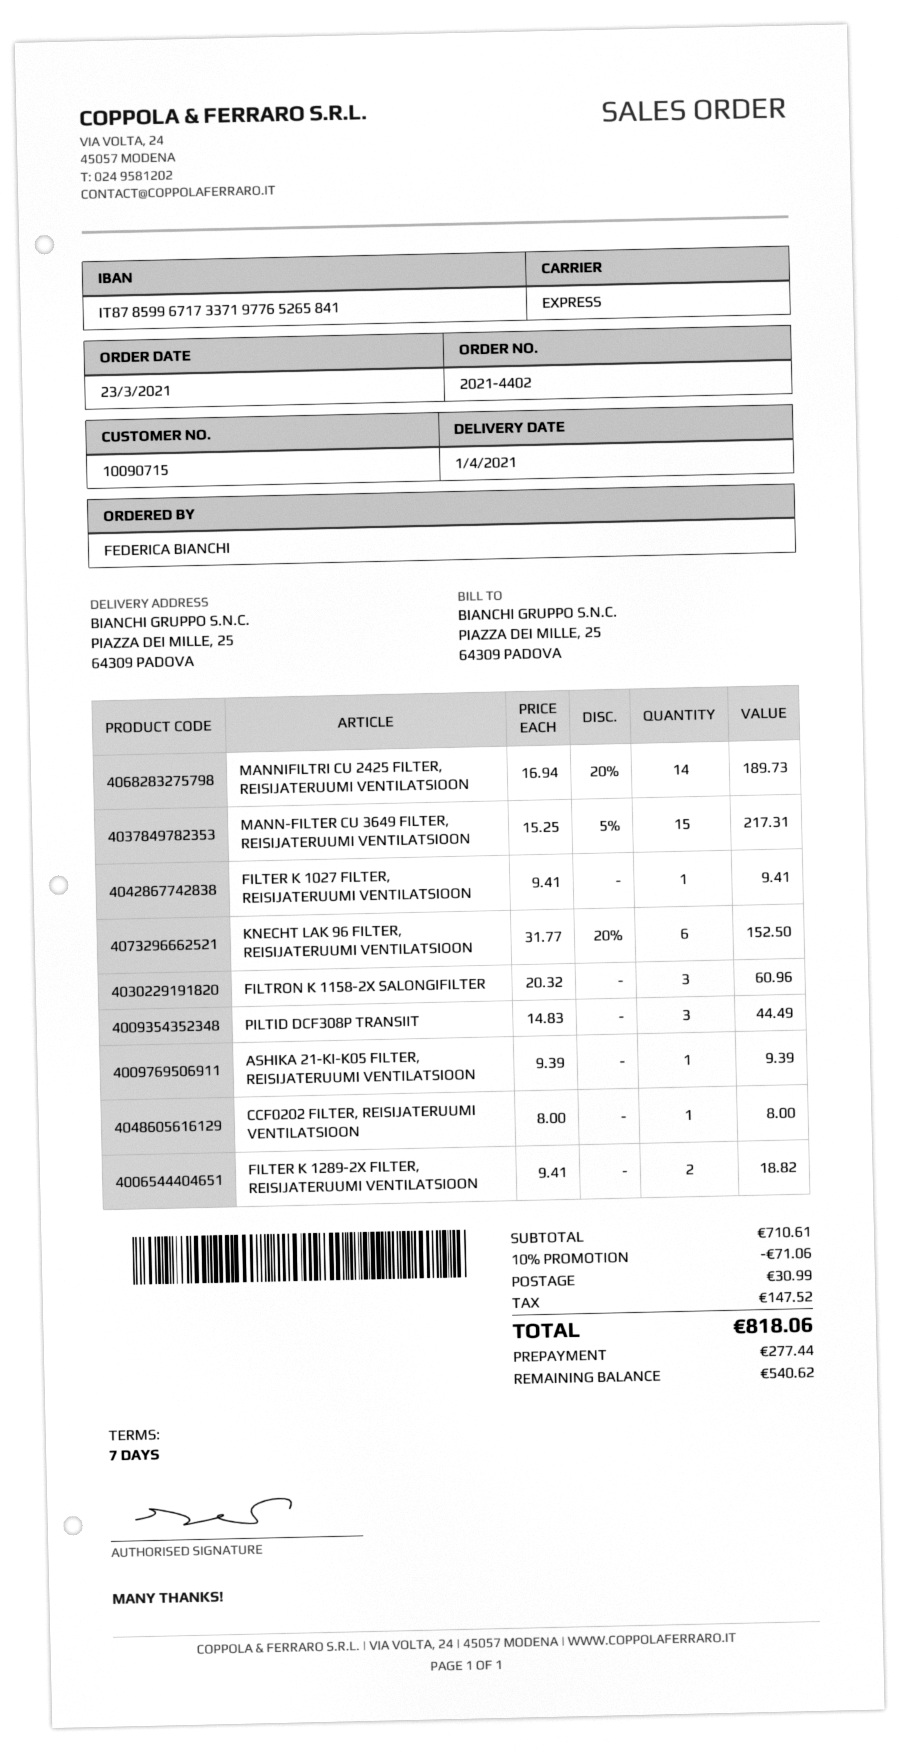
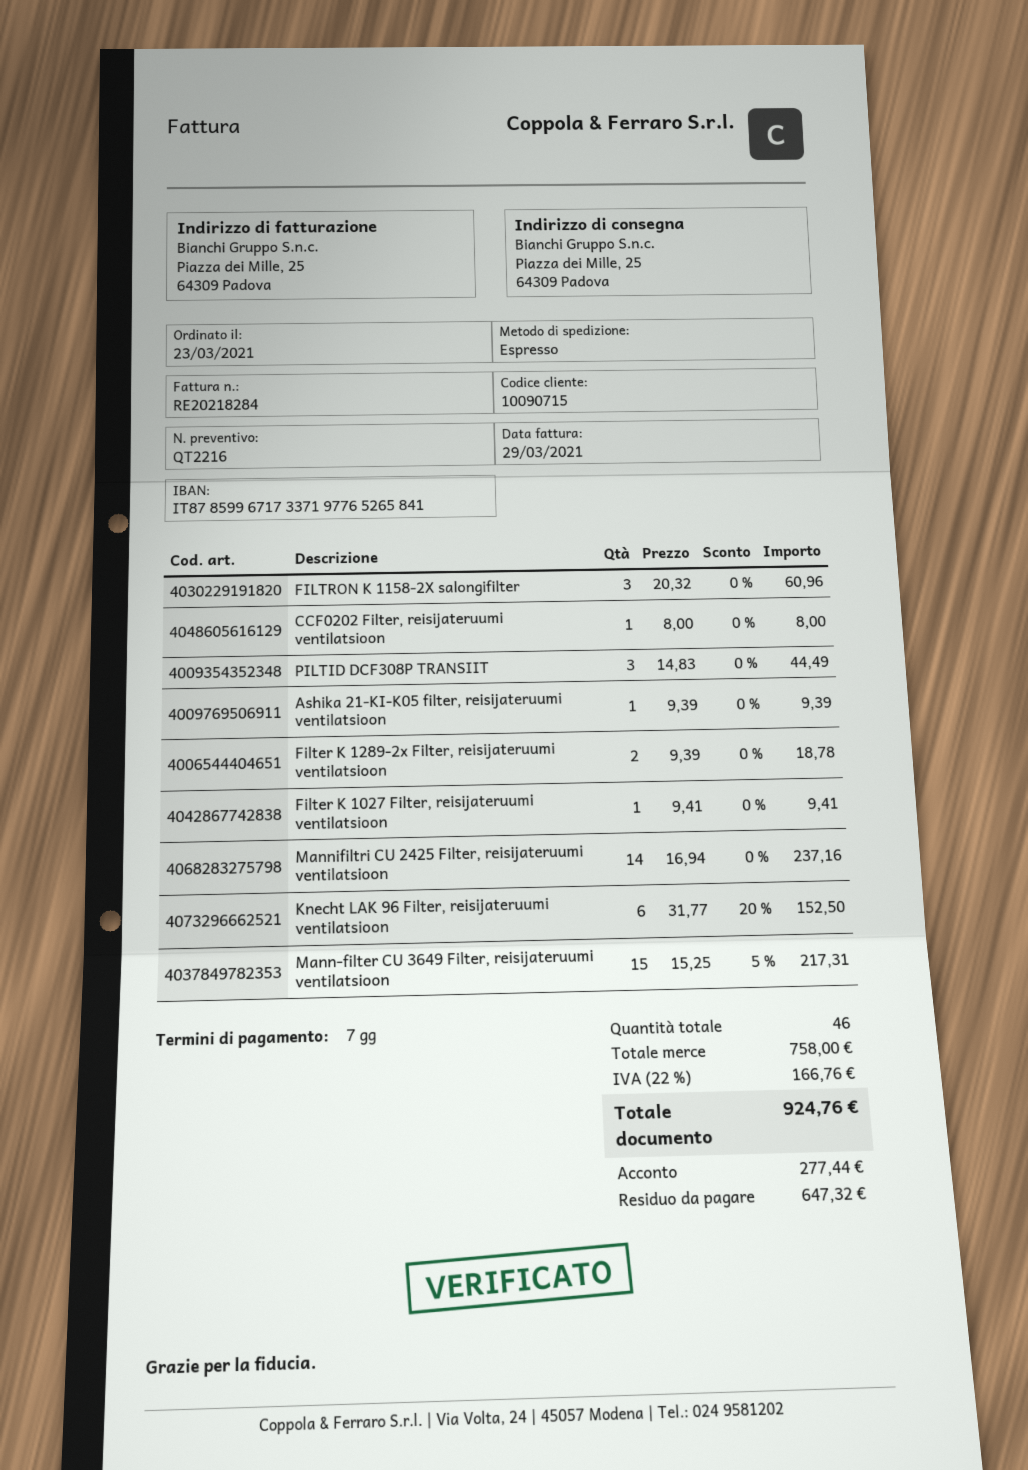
MANNIFILTRI CU 2425 FILTER, REISIJATERUUMI VENTILATSIOON: 14 x 16.94 - 20% = 189.73 -> 14 x 16.94 = 237.16
FILTER K 1289-2X FILTER, REISIJATERUUMI VENTILATSIOON: 2 x 9.41 = 18.82 -> 2 x 9.39 = 18.78
subtotal: 710.61 -> 758.00
discount: 10% = 71.06 -> none
shipping: 30.99 -> none
tax: 147.52 -> 166.76
total: 818.06 -> 924.76
balance: 540.62 -> 647.32

